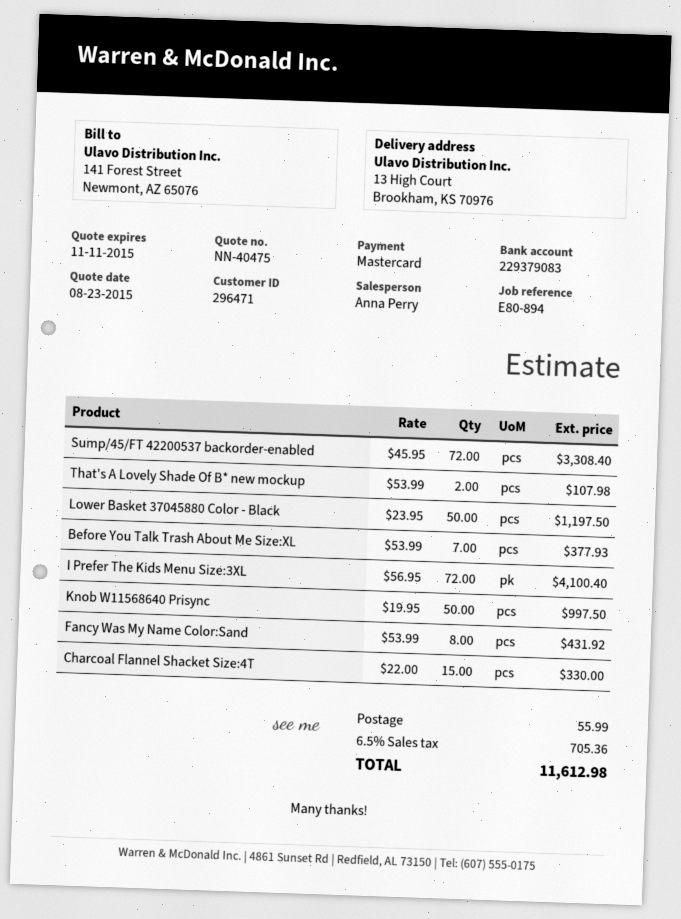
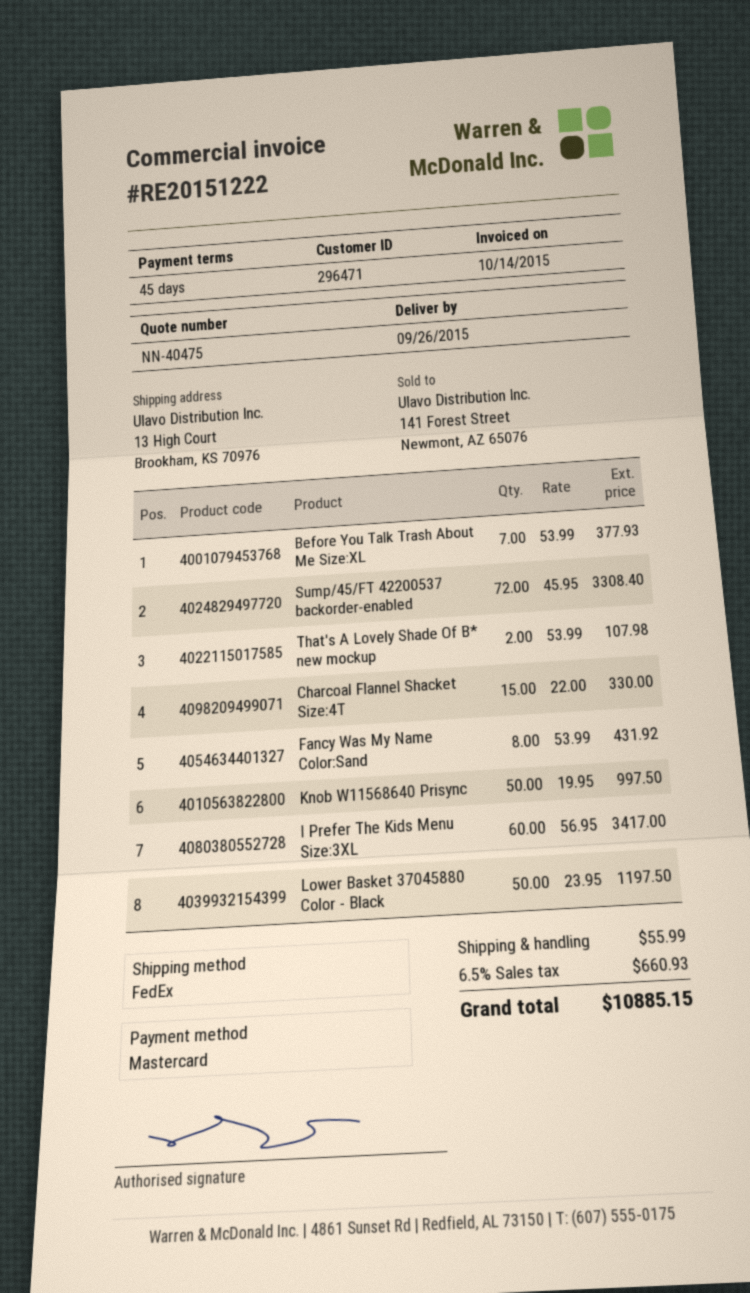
I Prefer The Kids Menu Size:3XL: 72 x 56.95 = 4100.40 -> 60 x 56.95 = 3417.00
tax: 6.5% = 705.36 -> 6.5% = 660.93
total: 11612.98 -> 10885.15

